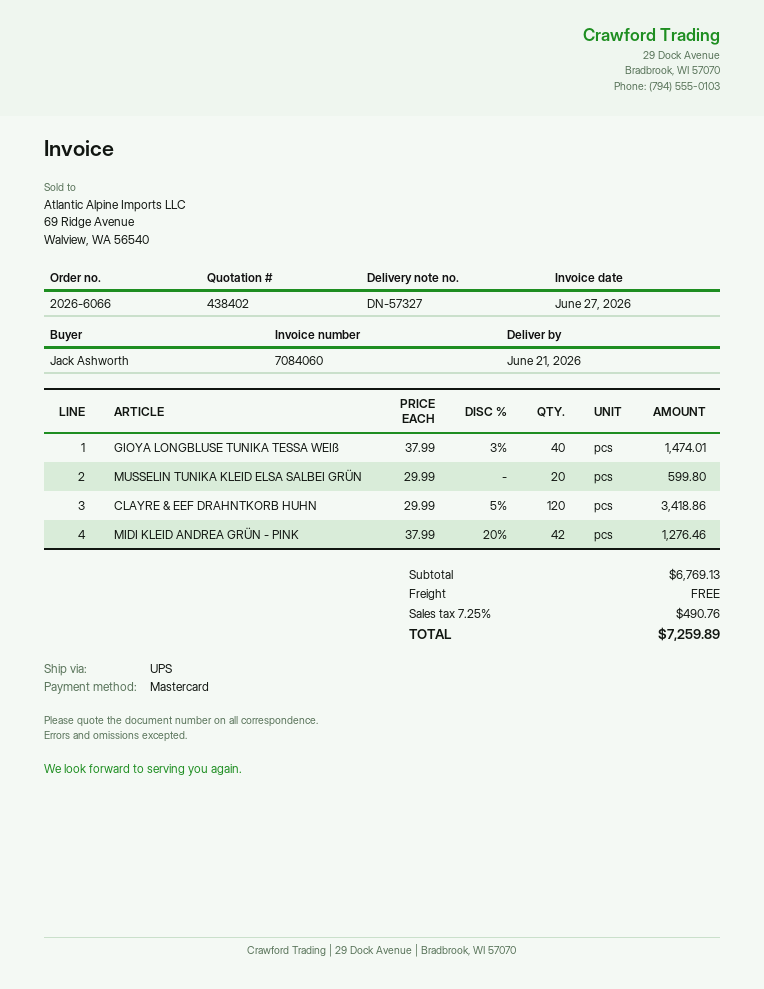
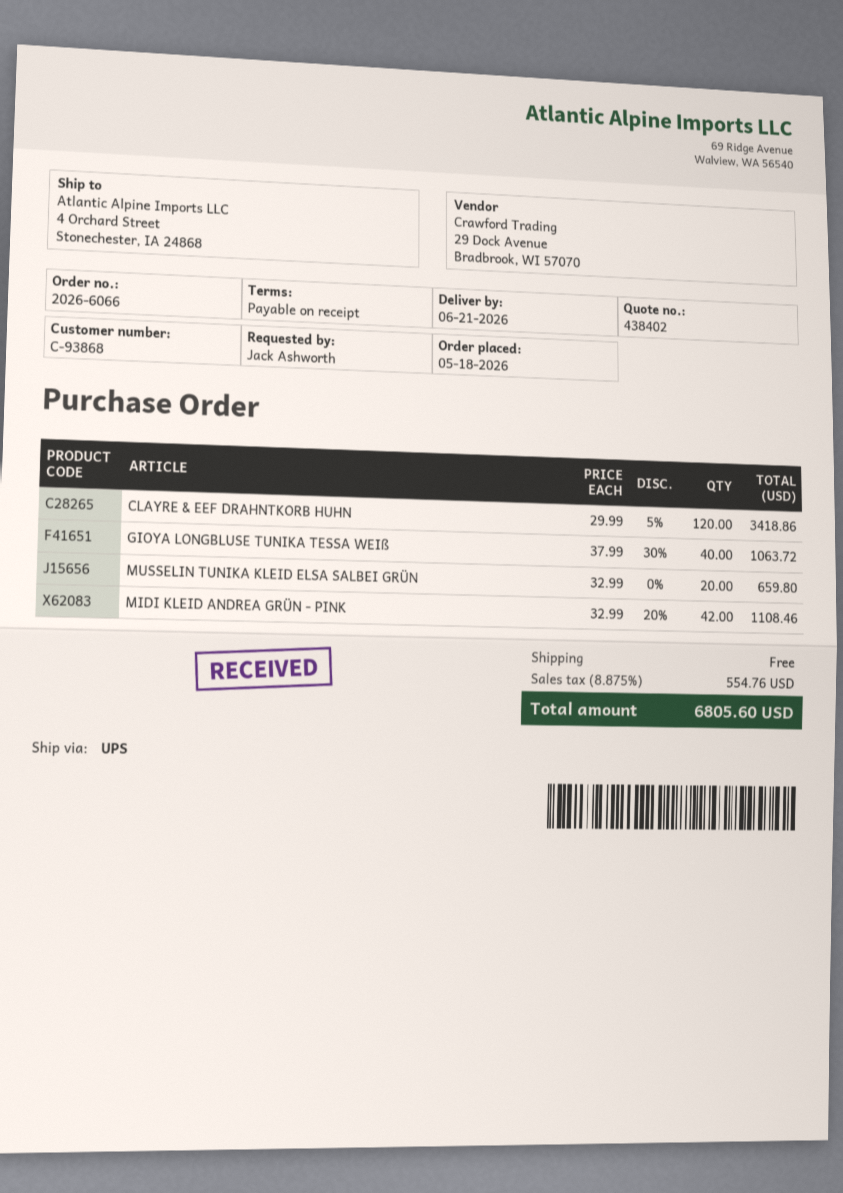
GIOYA LONGBLUSE TUNIKA TESSA WEIß: 40 x 37.99 - 3% = 1474.01 -> 40 x 37.99 - 30% = 1063.72
MUSSELIN TUNIKA KLEID ELSA SALBEI GRÜN: 20 x 29.99 = 599.80 -> 20 x 32.99 = 659.80
MIDI KLEID ANDREA GRÜN - PINK: 42 x 37.99 - 20% = 1276.46 -> 42 x 32.99 - 20% = 1108.46
tax: 7.25% = 490.76 -> 8.875% = 554.76
total: 7259.89 -> 6805.60

